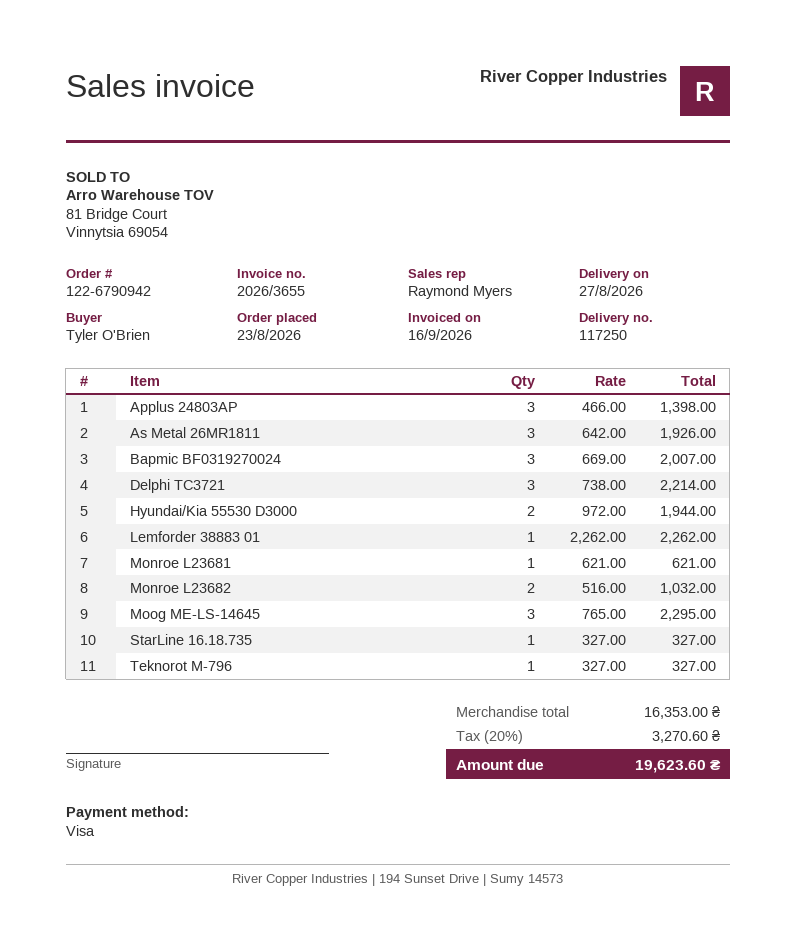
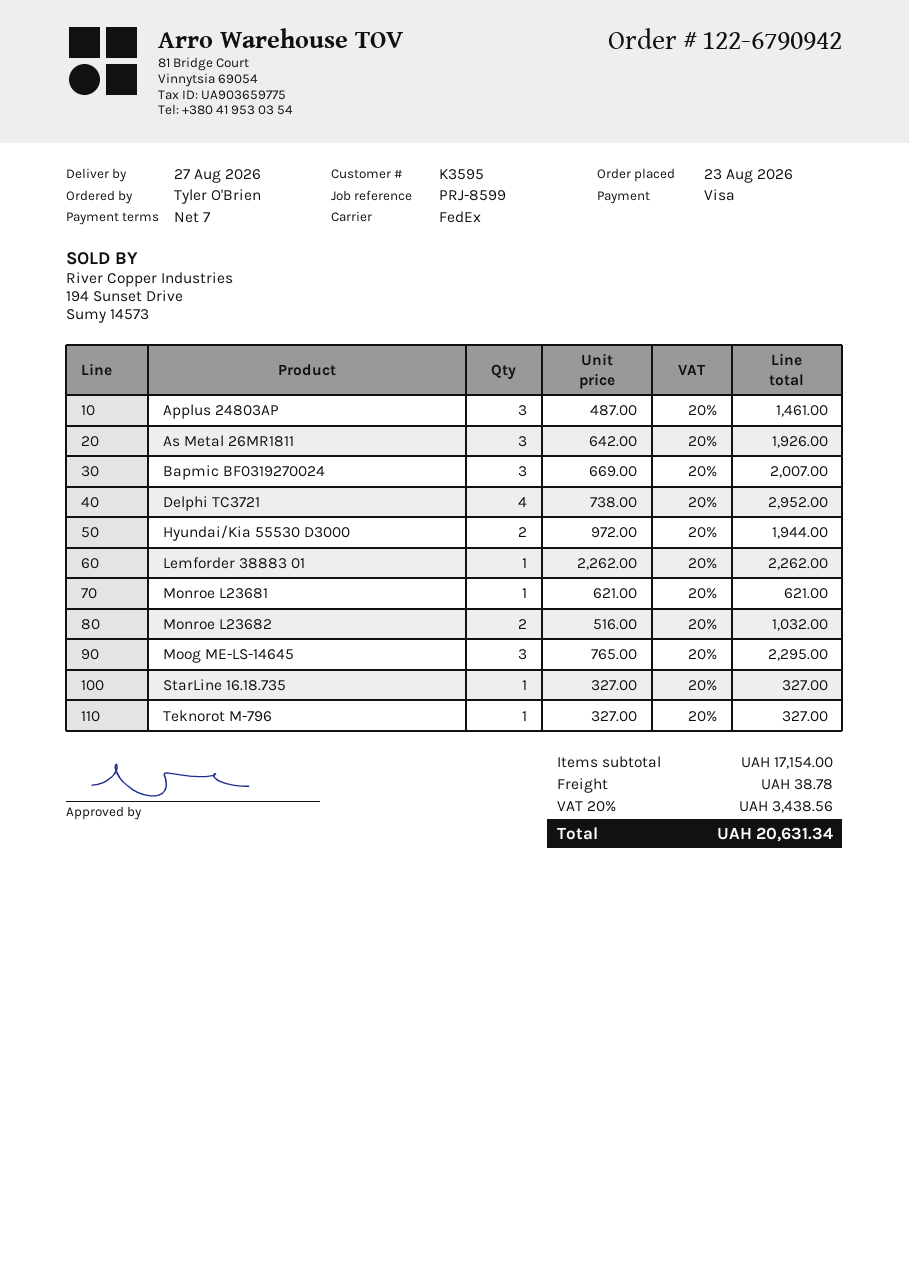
Applus 24803AP: 3 x 466.00 = 1398.00 -> 3 x 487.00 = 1461.00
Delphi TC3721: 3 x 738.00 = 2214.00 -> 4 x 738.00 = 2952.00
subtotal: 16353.00 -> 17154.00
shipping: none -> 38.78
tax: 20% = 3270.60 -> 20% = 3438.56
total: 19623.60 -> 20631.34

